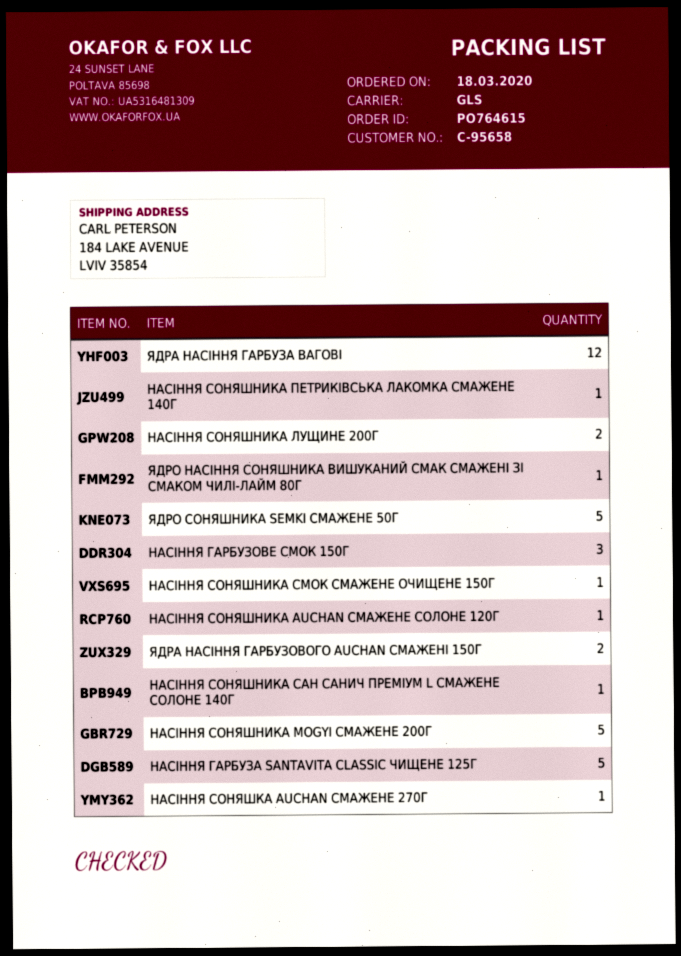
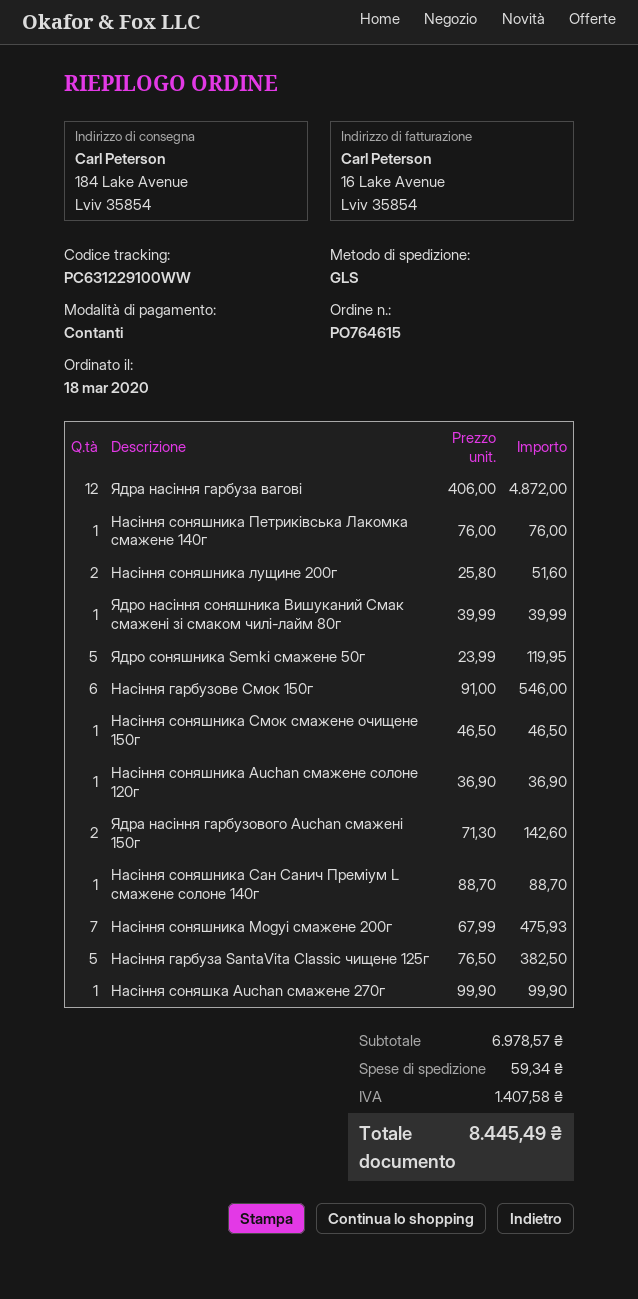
НАСІННЯ ГАРБУЗОВЕ СМОК 150Г: 3 -> 6
НАСІННЯ СОНЯШНИКА MOGYI СМАЖЕНЕ 200Г: 5 -> 7

